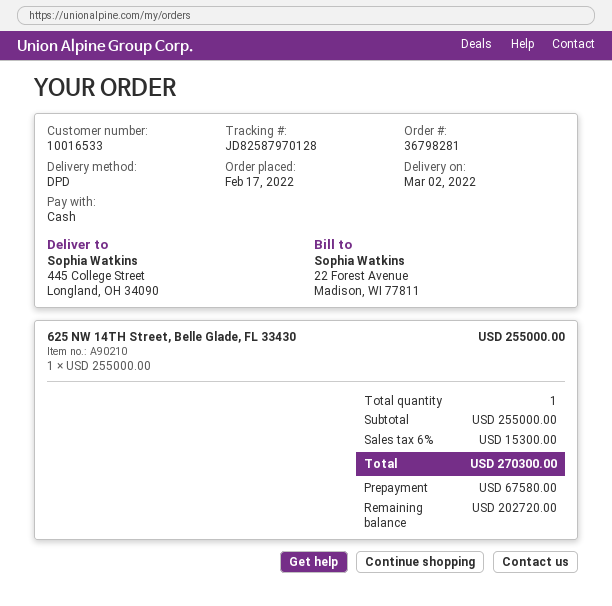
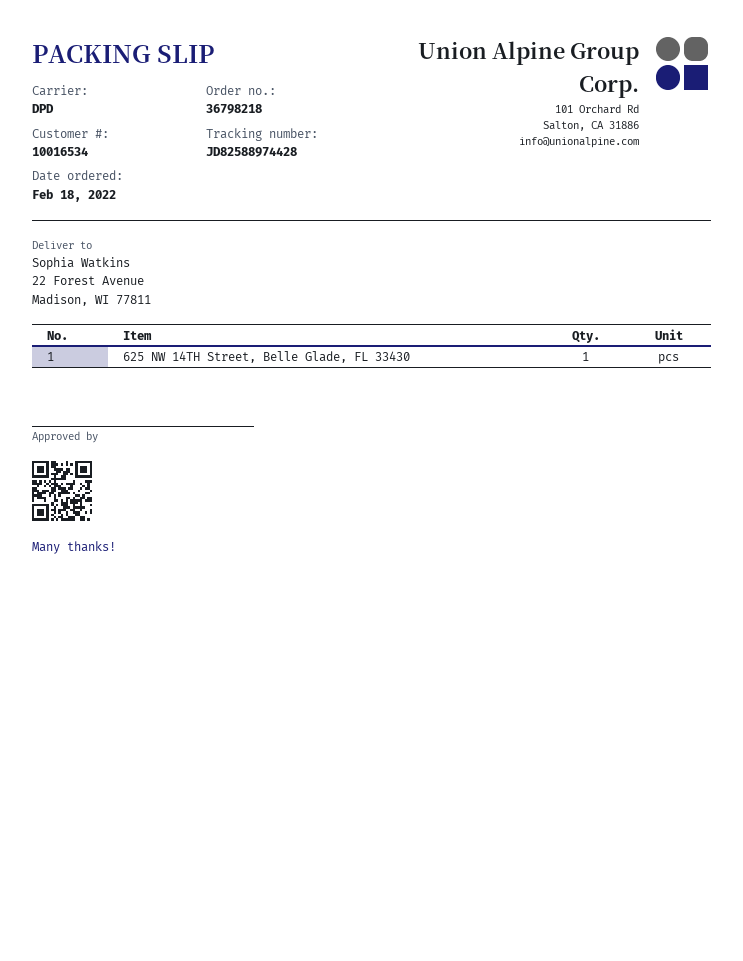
order number: 36798281 -> 36798218
order date: 2022-02-17 -> 2022-02-18
customer number: 10016533 -> 10016534
tracking number: JD82587970128 -> JD82588974428
ship to: 445 College Street, Longland, OH 34090 -> 22 Forest Avenue, Madison, WI 77811

